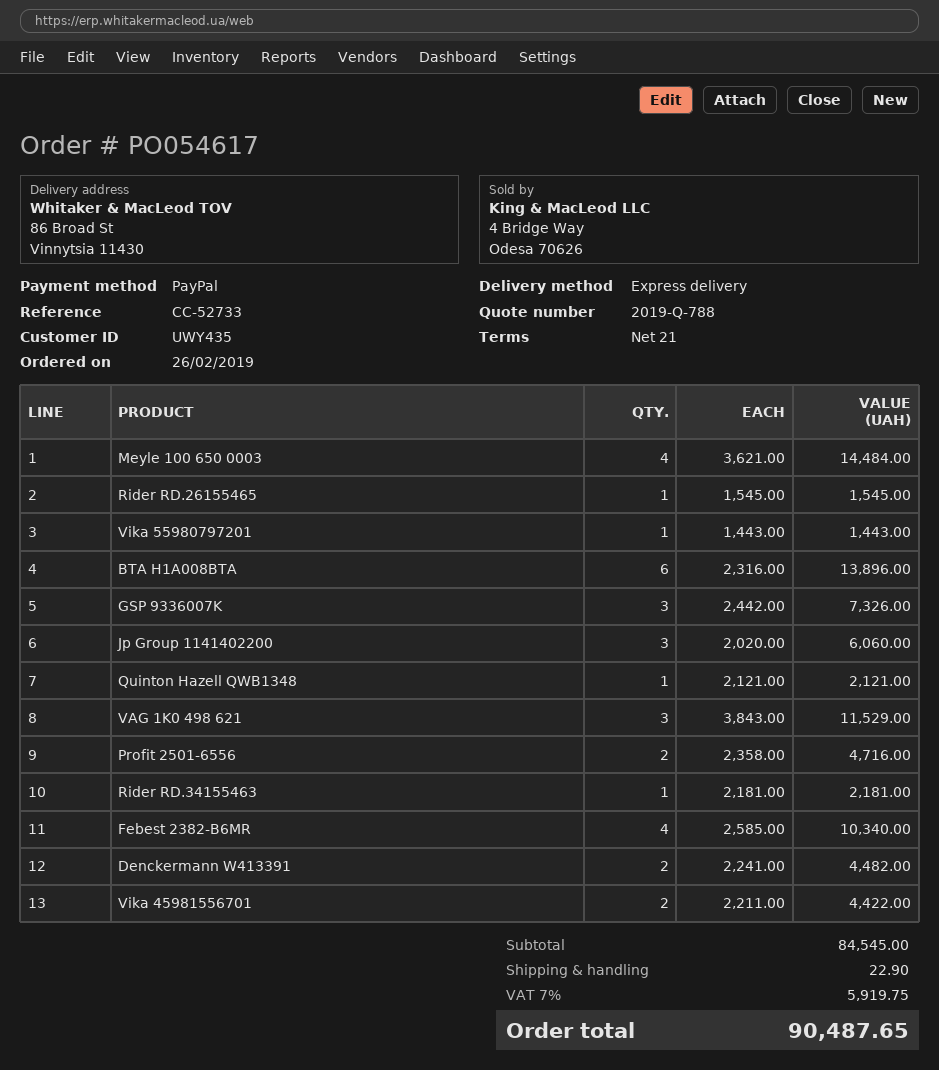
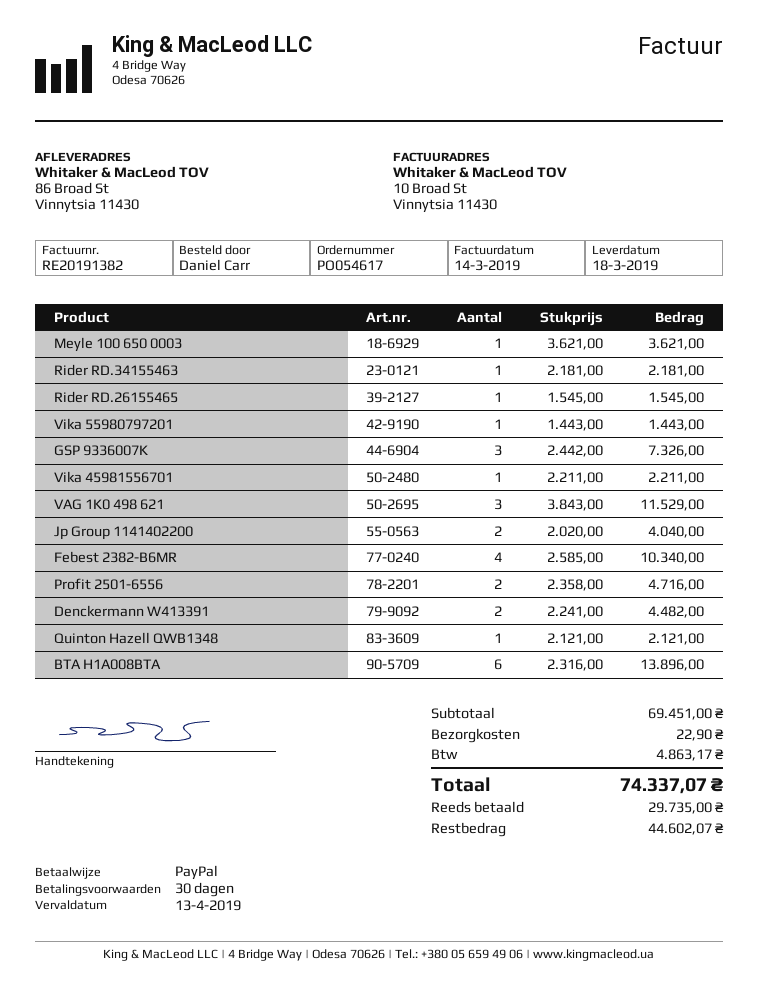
payment terms: 21 days -> 30 days
Meyle 100 650 0003: 4 x 3621.00 = 14484.00 -> 1 x 3621.00 = 3621.00
Jp Group 1141402200: 3 x 2020.00 = 6060.00 -> 2 x 2020.00 = 4040.00
Vika 45981556701: 2 x 2211.00 = 4422.00 -> 1 x 2211.00 = 2211.00
subtotal: 84545.00 -> 69451.00
tax: 5919.75 -> 4863.17
total: 90487.65 -> 74337.07

